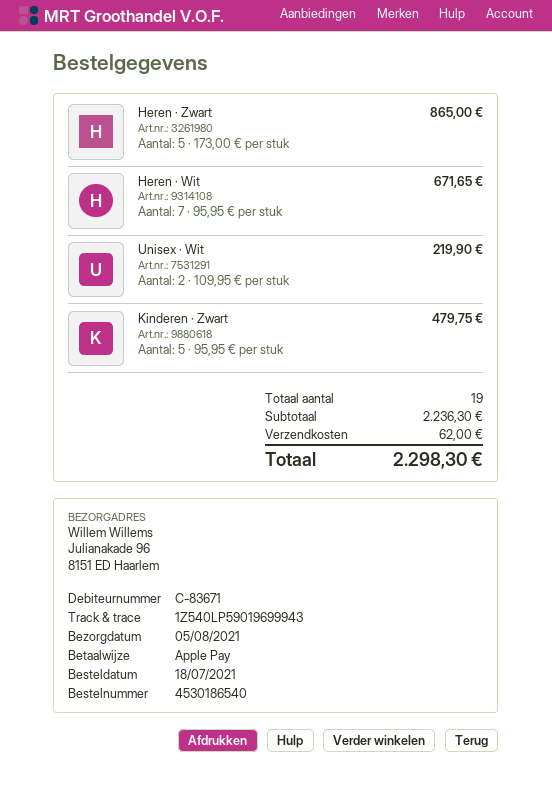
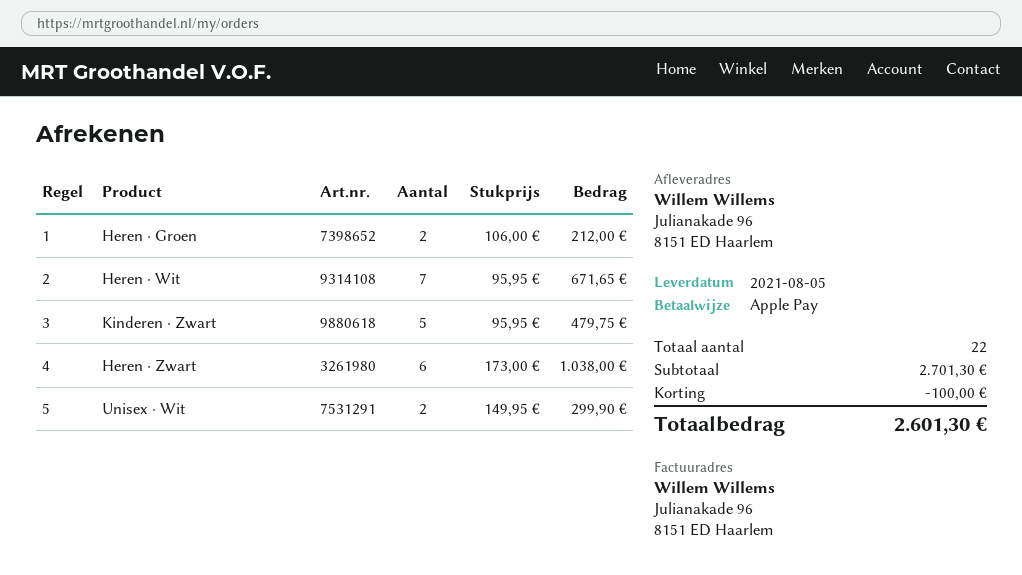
Heren · Zwart: 5 x 173.00 = 865.00 -> 6 x 173.00 = 1038.00
Unisex · Wit: 2 x 109.95 = 219.90 -> 2 x 149.95 = 299.90
Heren · Groen: none -> 2 x 106.00 = 212.00
total quantity: 19 -> 22
subtotal: 2236.30 -> 2701.30
discount: none -> 100.00
shipping: 62.00 -> none
total: 2298.30 -> 2601.30

